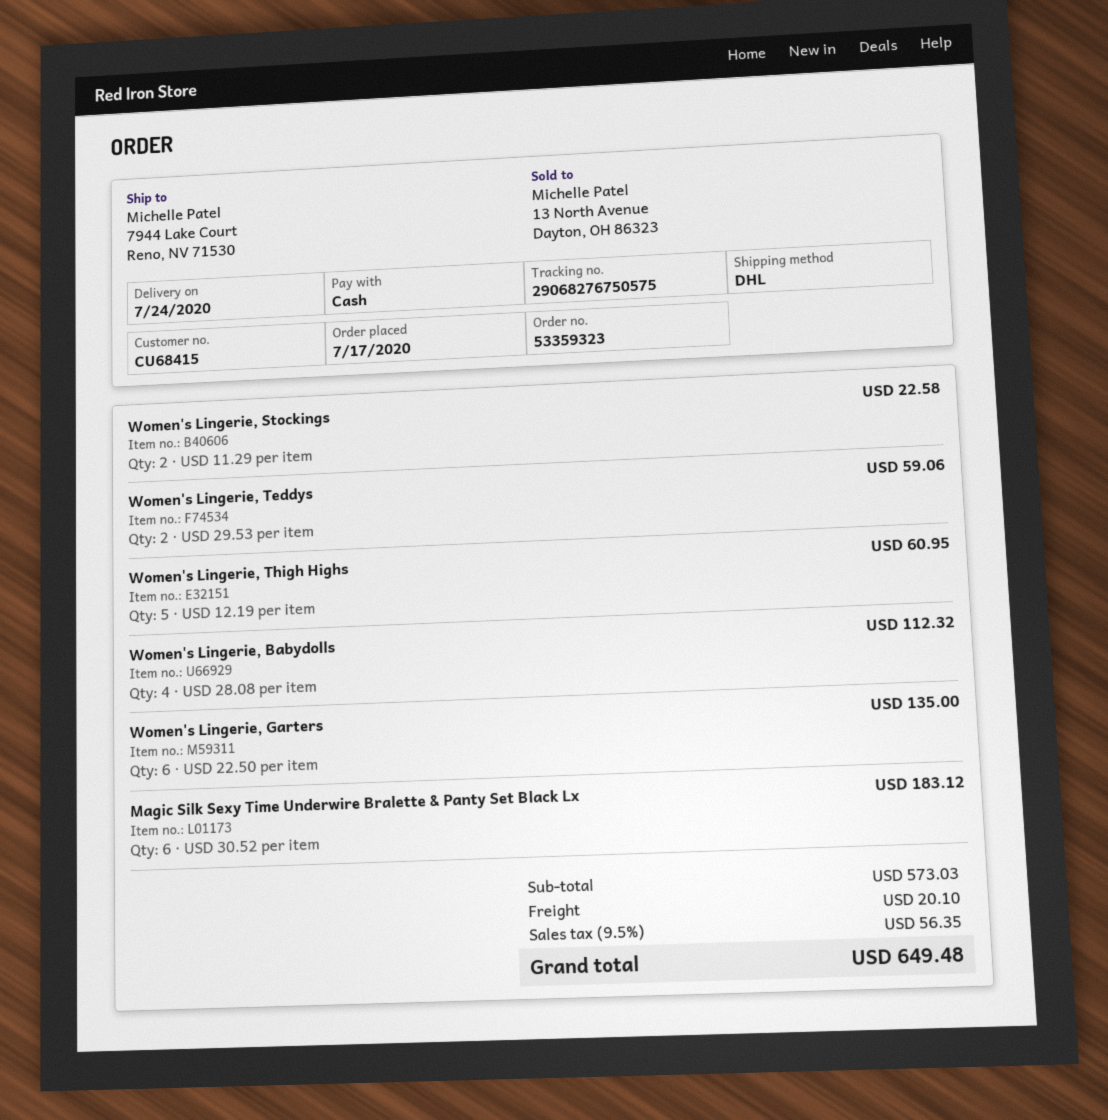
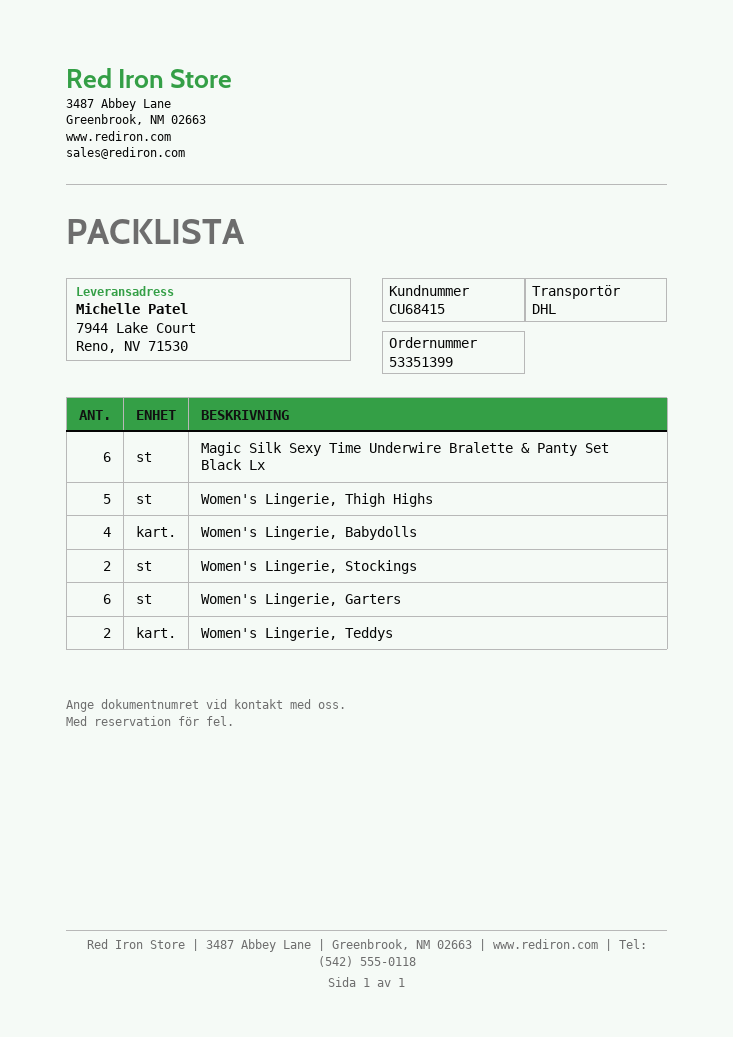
order number: 53359323 -> 53351399

